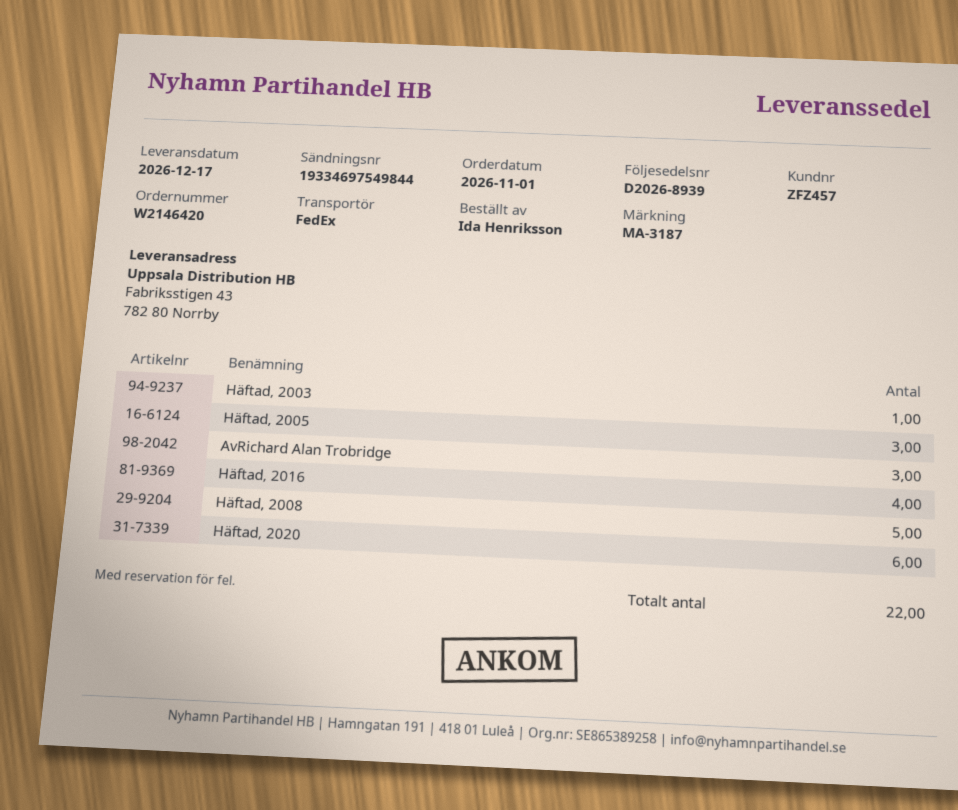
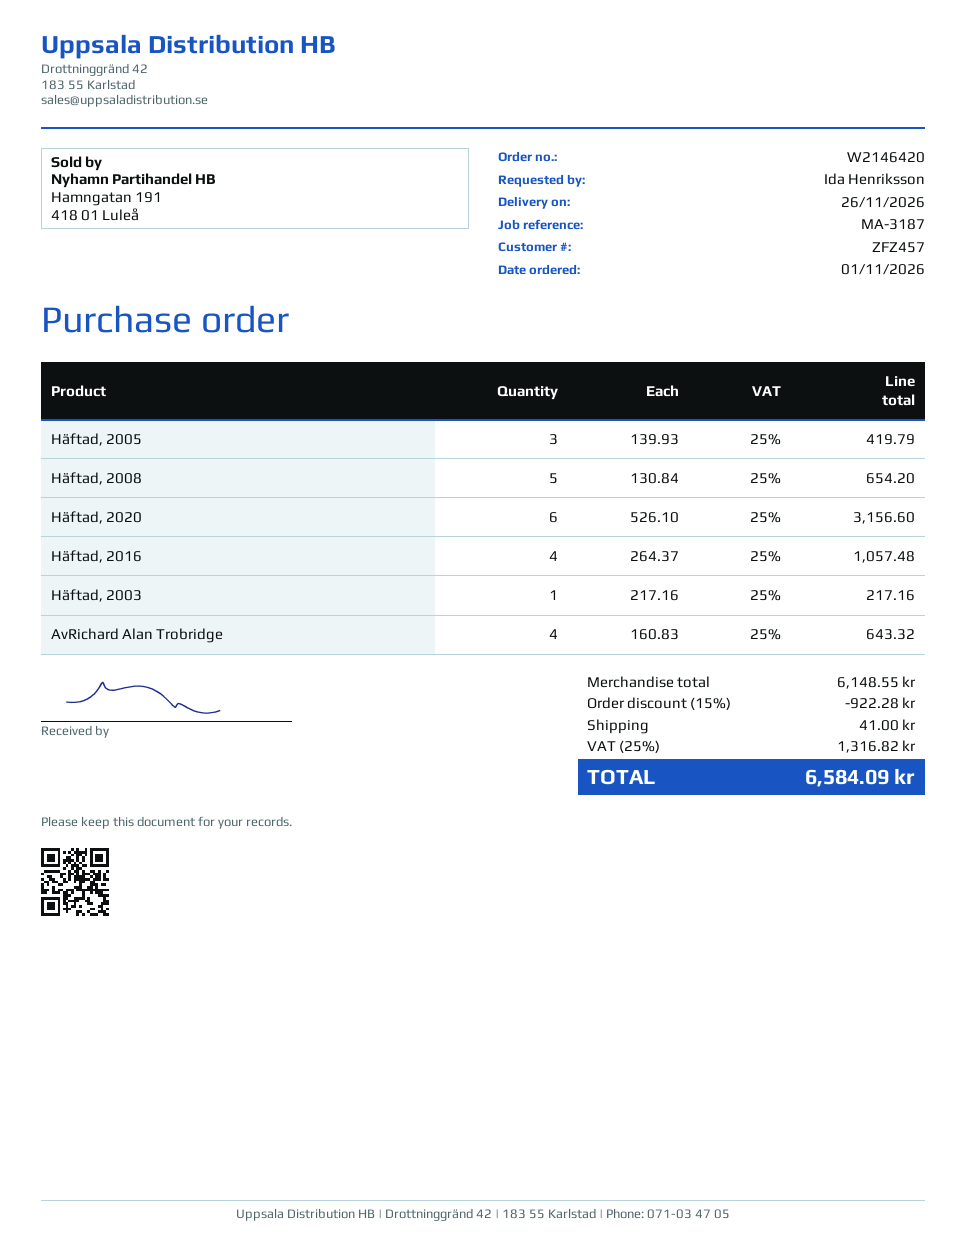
delivery date: 2026-12-17 -> 2026-11-26
AvRichard Alan Trobridge: 3 -> 4

